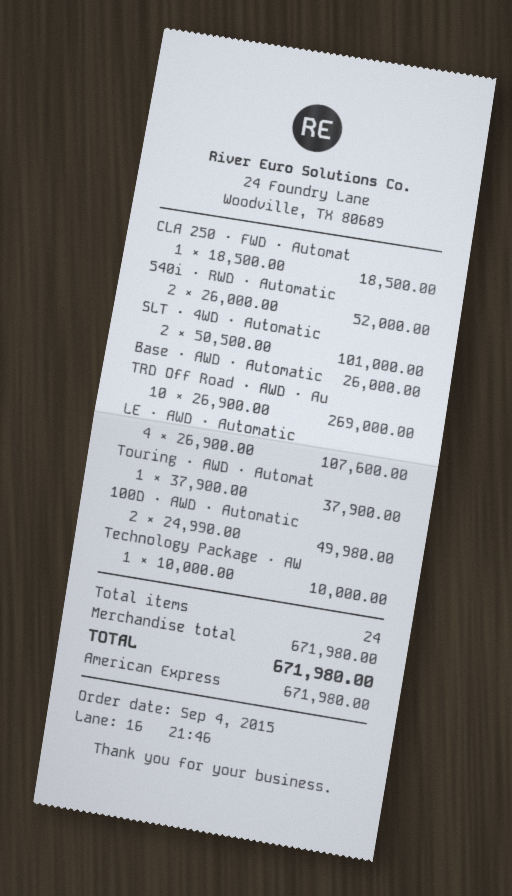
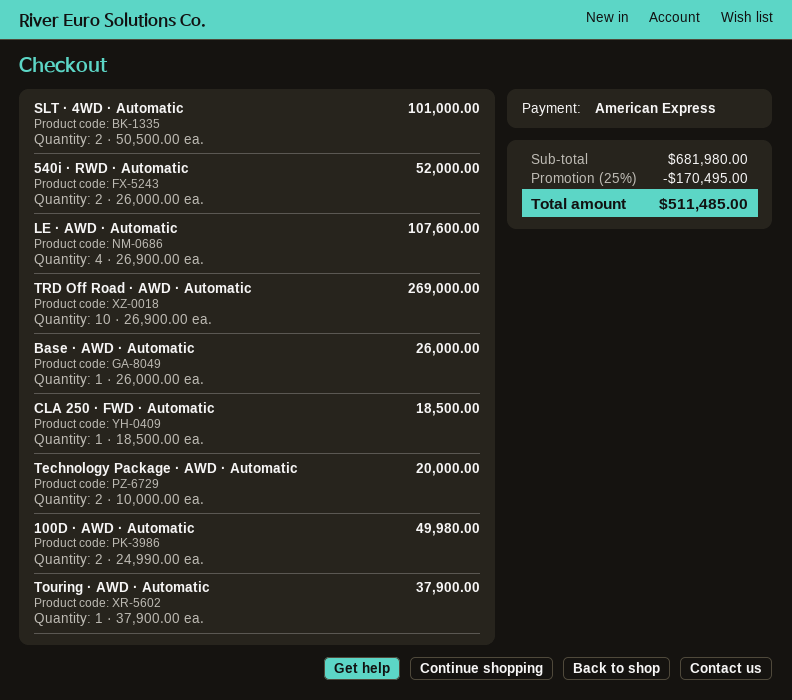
Technology Package · AW: 1 x 10000.00 = 10000.00 -> 2 x 10000.00 = 20000.00
subtotal: 671980.00 -> 681980.00
discount: none -> 25% = 170495.00
total: 671980.00 -> 511485.00

